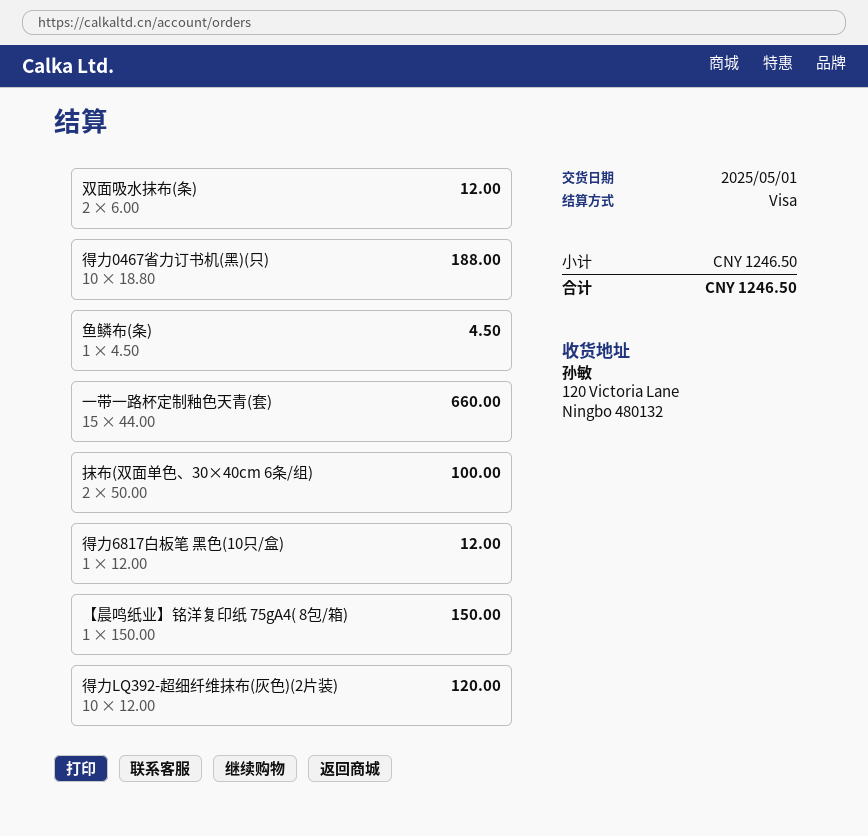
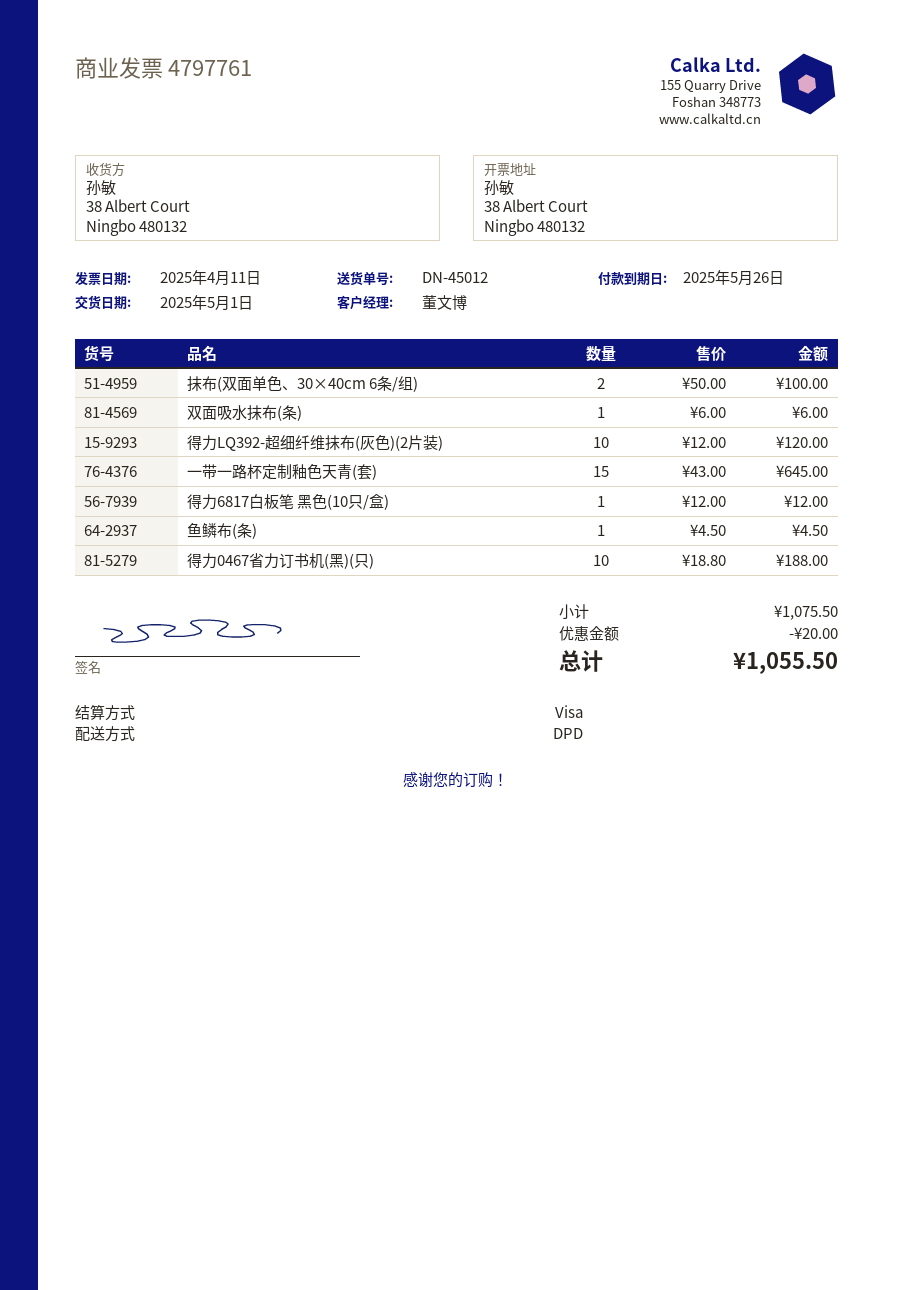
ship to: 120 Victoria Lane, Ningbo 480132 -> 38 Albert Court, Ningbo 480132
双面吸水抹布(条): 2 x 6.00 = 12.00 -> 1 x 6.00 = 6.00
一带一路杯定制釉色天青(套): 15 x 44.00 = 660.00 -> 15 x 43.00 = 645.00
【晨鸣纸业】铭洋复印纸 75gA4( 8包/箱): 1 x 150.00 = 150.00 -> none
subtotal: 1246.50 -> 1075.50
discount: none -> 20.00
total: 1246.50 -> 1055.50

